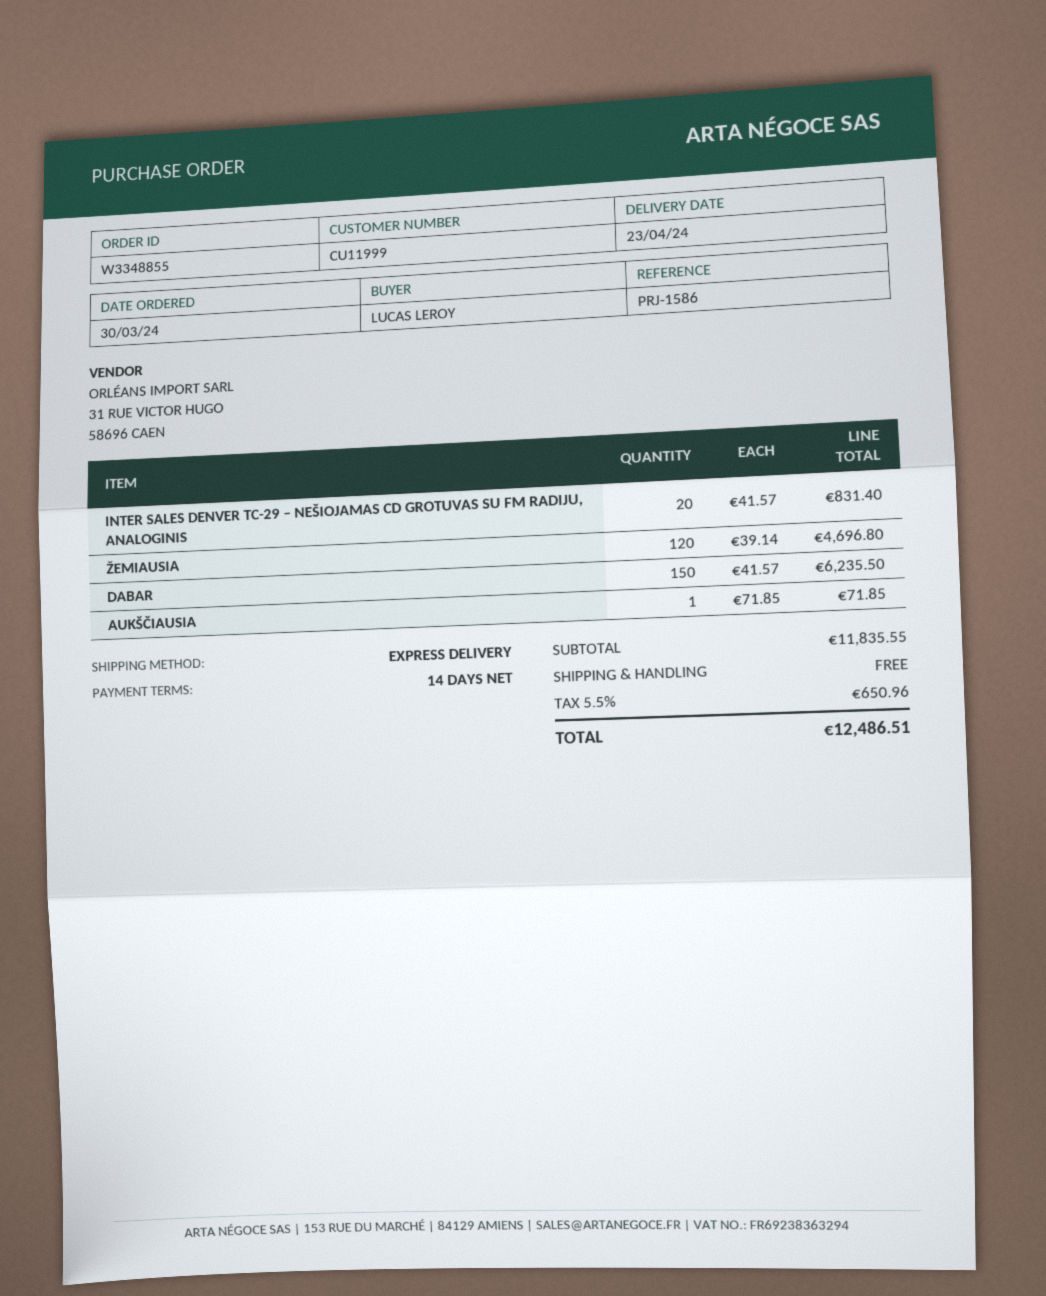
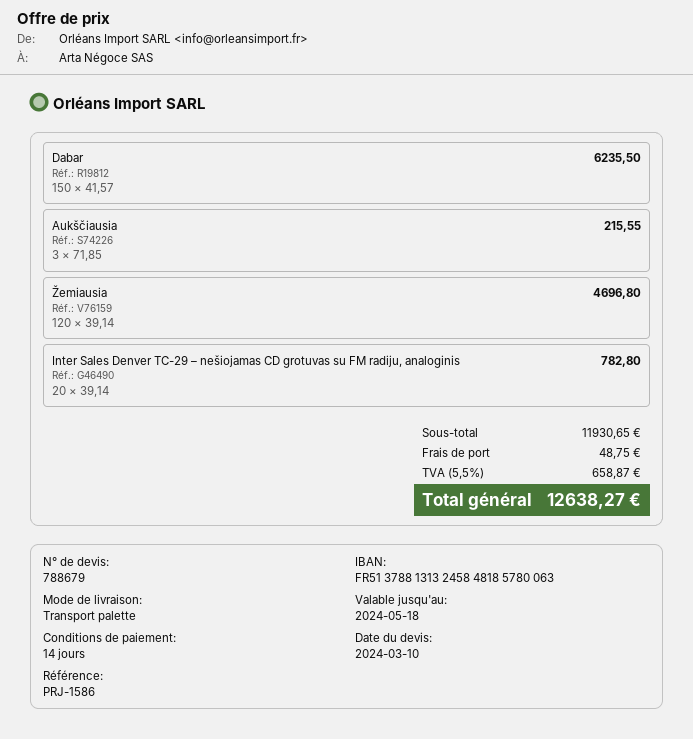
shipping method: express -> pallet freight
INTER SALES DENVER TC-29 – NEŠIOJAMAS CD GROTUVAS SU FM RADIJU, ANALOGINIS: 20 x 41.57 = 831.40 -> 20 x 39.14 = 782.80
AUKŠČIAUSIA: 1 x 71.85 = 71.85 -> 3 x 71.85 = 215.55
subtotal: 11835.55 -> 11930.65
shipping: 0.00 -> 48.75
tax: 5.5% = 650.96 -> 5.5% = 658.87
total: 12486.51 -> 12638.27

